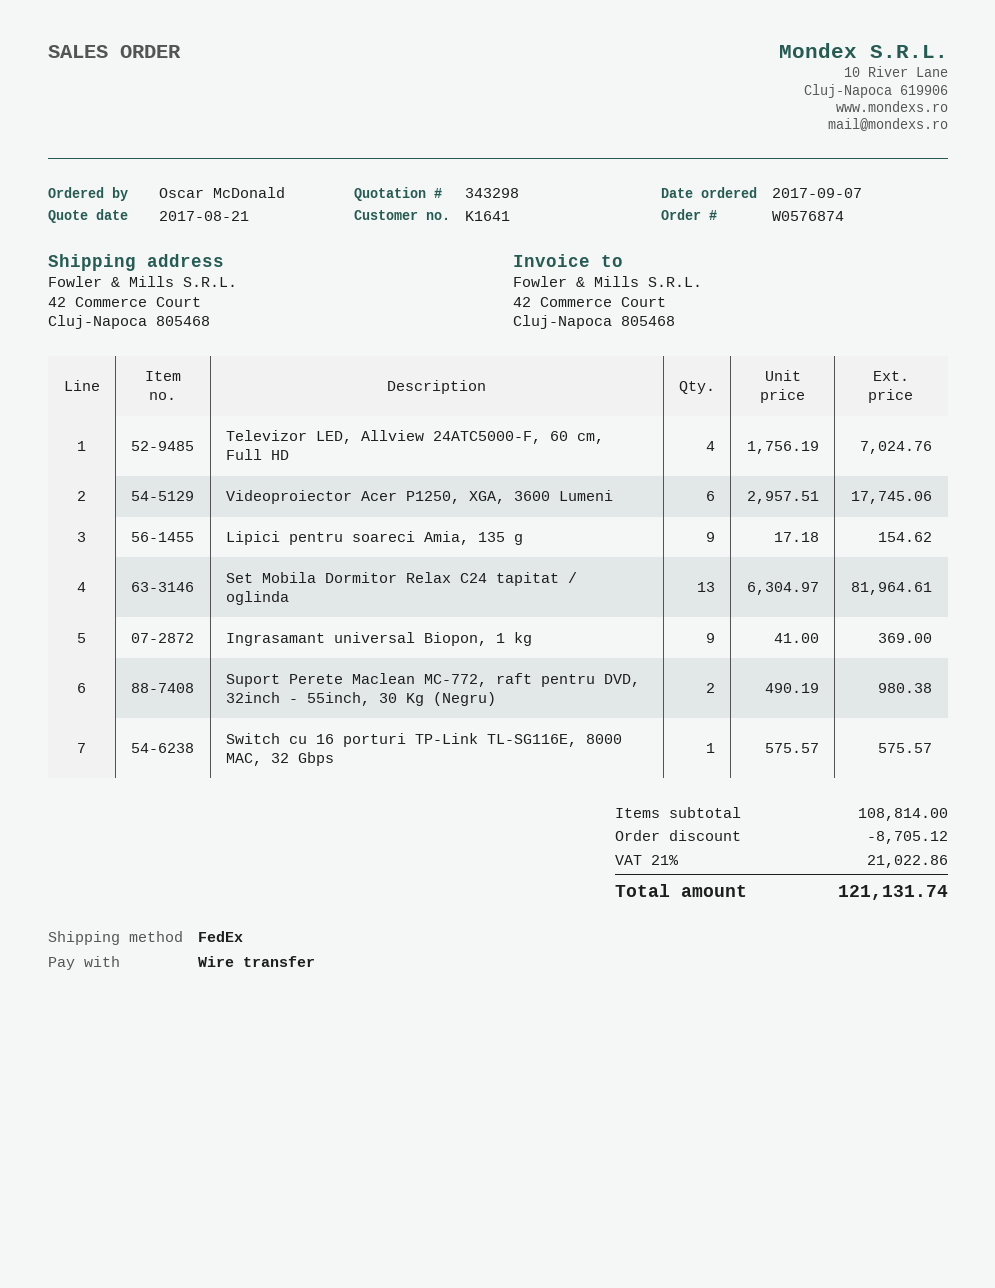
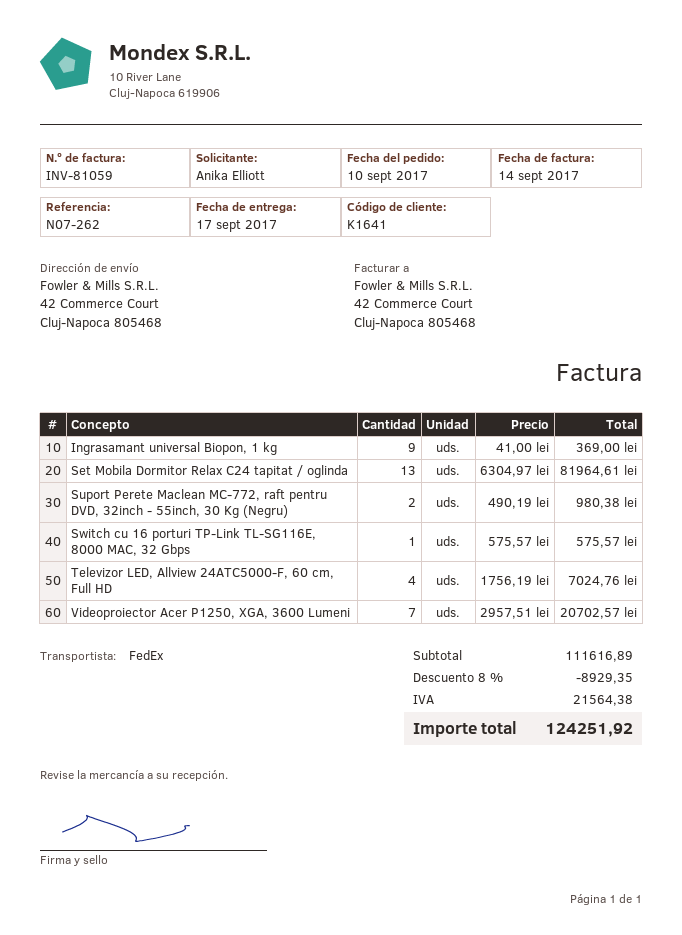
order date: 2017-09-07 -> 2017-09-10
ordered by: Oscar McDonald -> Anika Elliott
Videoproiector Acer P1250, XGA, 3600 Lumeni: 6 x 2957.51 = 17745.06 -> 7 x 2957.51 = 20702.57
Lipici pentru soareci Amia, 135 g: 9 x 17.18 = 154.62 -> none
subtotal: 108814.00 -> 111616.89
discount: 8705.12 -> 8929.35
tax: 21022.86 -> 21564.38
total: 121131.74 -> 124251.92

